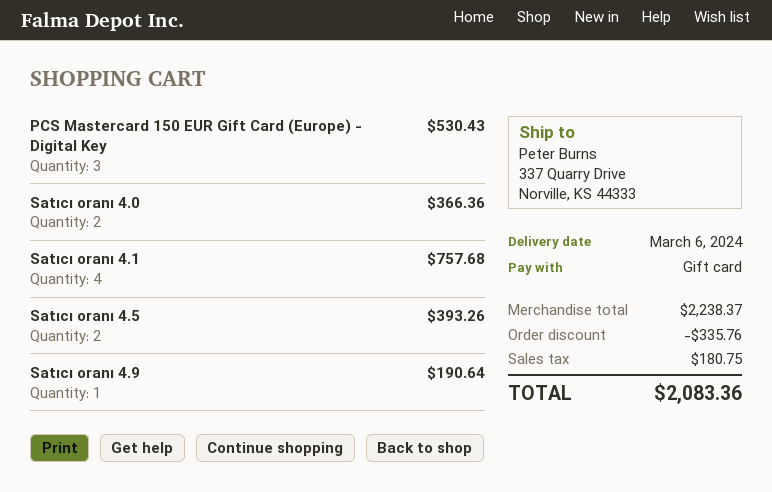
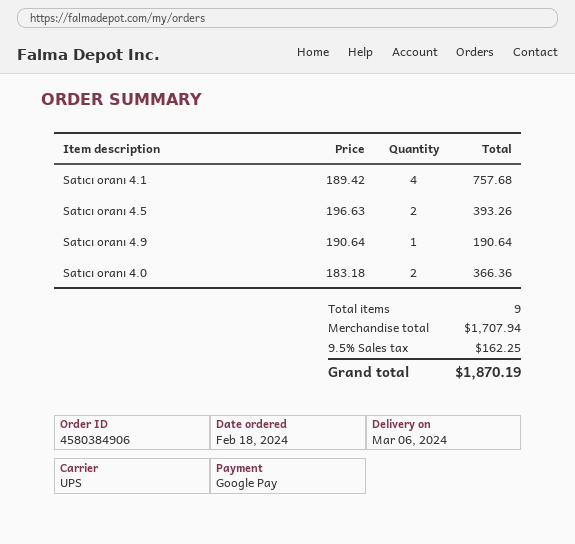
payment method: gift card -> Google Pay
PCS Mastercard 150 EUR Gift Card (Europe) - Digital Key: 3 for 530.43 -> none
subtotal: 2238.37 -> 1707.94
discount: 335.76 -> none
tax: 180.75 -> 162.25
total: 2083.36 -> 1870.19

